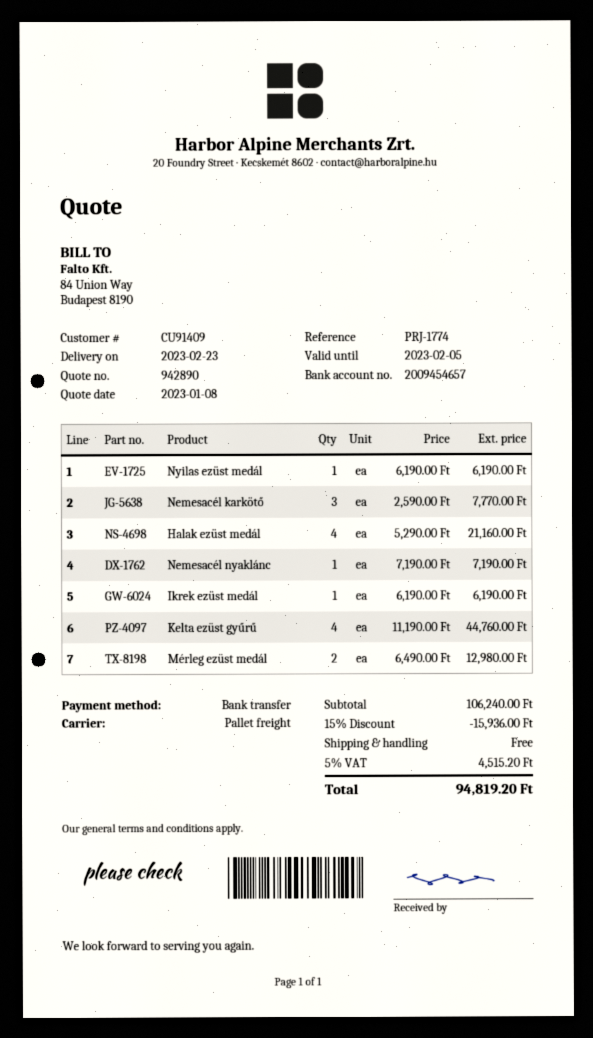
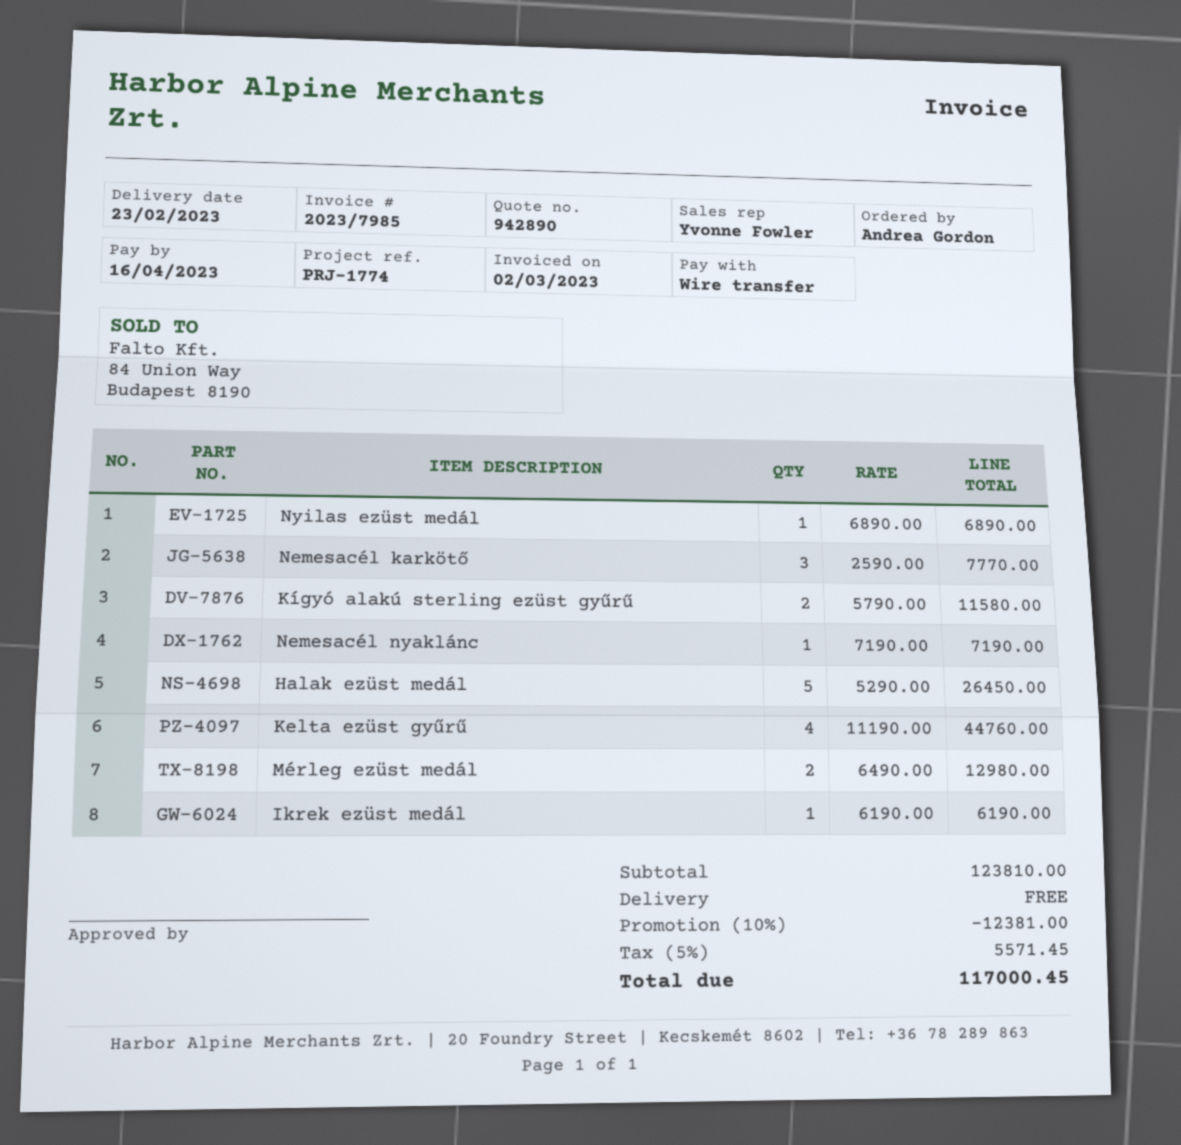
Nyilas ezüst medál: 1 x 6190.00 = 6190.00 -> 1 x 6890.00 = 6890.00
Halak ezüst medál: 4 x 5290.00 = 21160.00 -> 5 x 5290.00 = 26450.00
Kígyó alakú sterling ezüst gyűrű: none -> 2 x 5790.00 = 11580.00
subtotal: 106240.00 -> 123810.00
discount: 15% = 15936.00 -> 10% = 12381.00
tax: 5% = 4515.20 -> 5% = 5571.45
total: 94819.20 -> 117000.45

